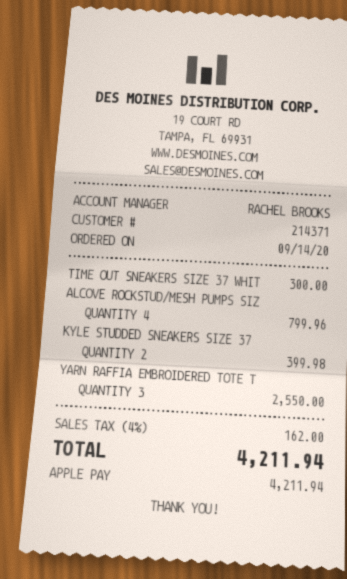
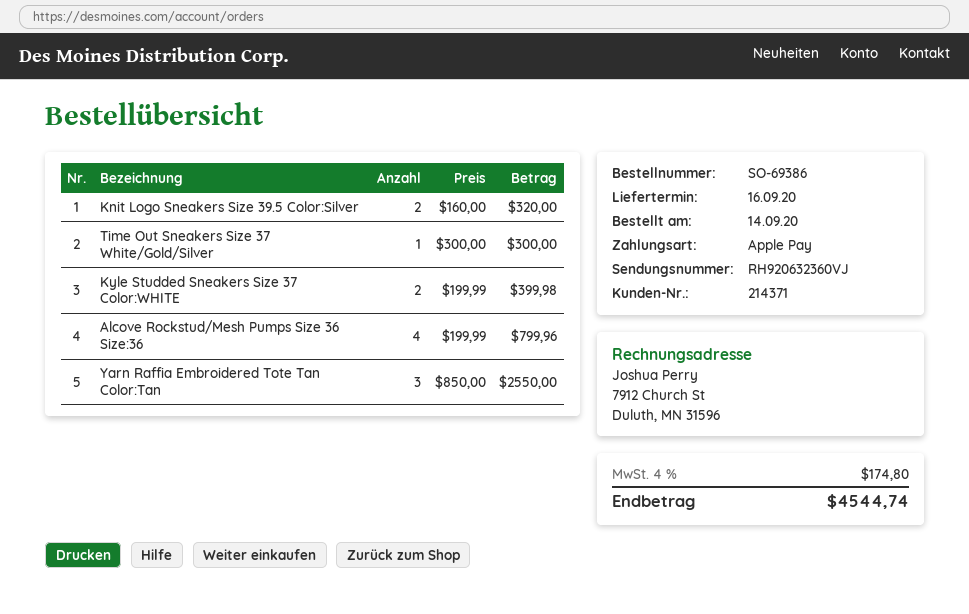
Knit Logo Sneakers Size 39.5 Color:Silver: none -> 2 for 320.00
tax: 4% = 162.00 -> 4% = 174.80
total: 4211.94 -> 4544.74

